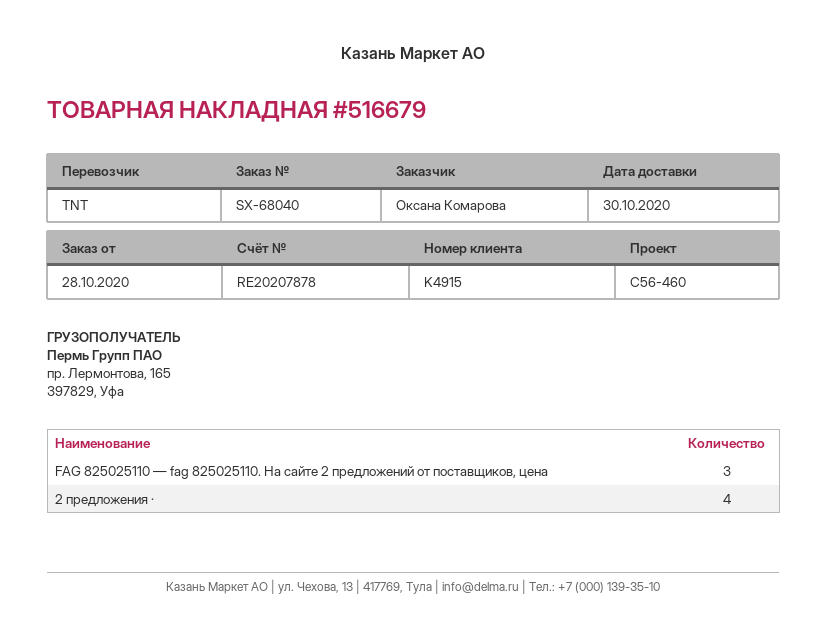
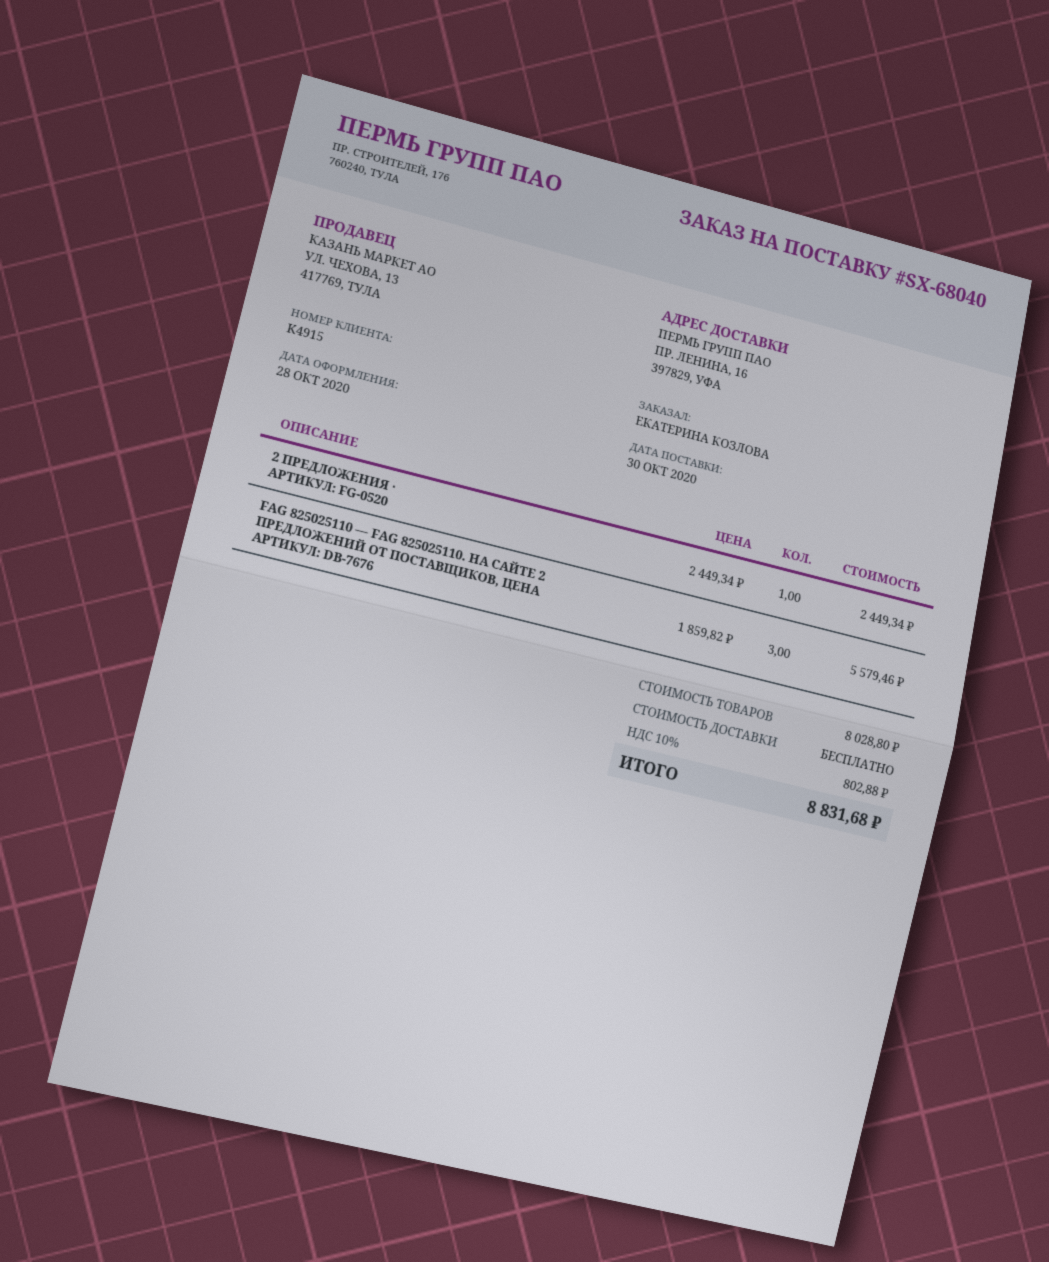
ordered by: Оксана Комарова -> ЕКАТЕРИНА КОЗЛОВА
ship to: пр. Лермонтова, 165, 397829, Уфа -> ПР. ЛЕНИНА, 16, 397829, УФА
2 предложения ·: 4 -> 1

